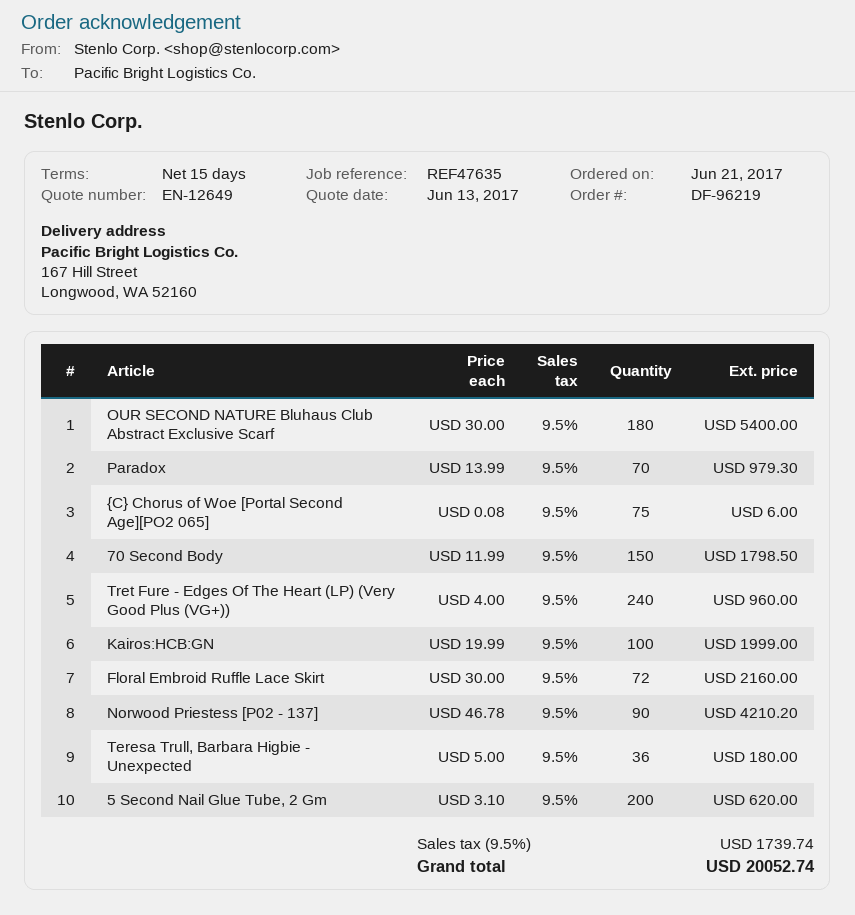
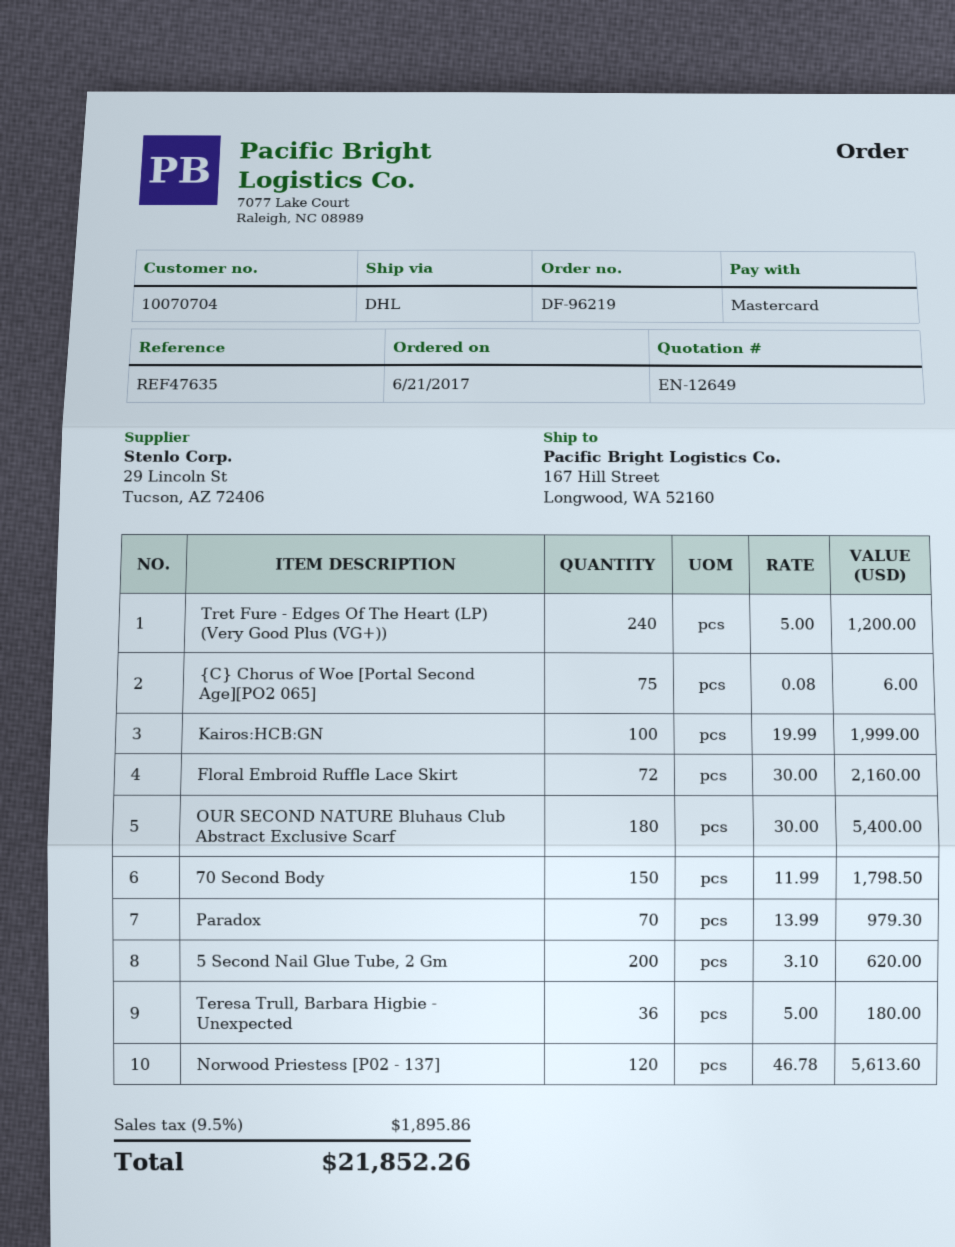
Tret Fure - Edges Of The Heart (LP) (Very Good Plus (VG+)): 240 x 4.00 = 960.00 -> 240 x 5.00 = 1200.00
Norwood Priestess [P02 - 137]: 90 x 46.78 = 4210.20 -> 120 x 46.78 = 5613.60
tax: 9.5% = 1739.74 -> 9.5% = 1895.86
total: 20052.74 -> 21852.26

